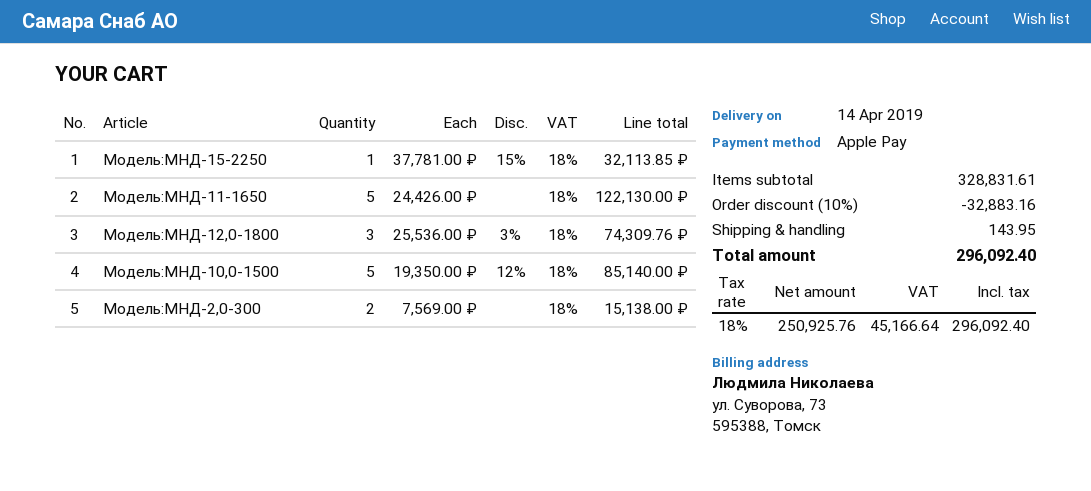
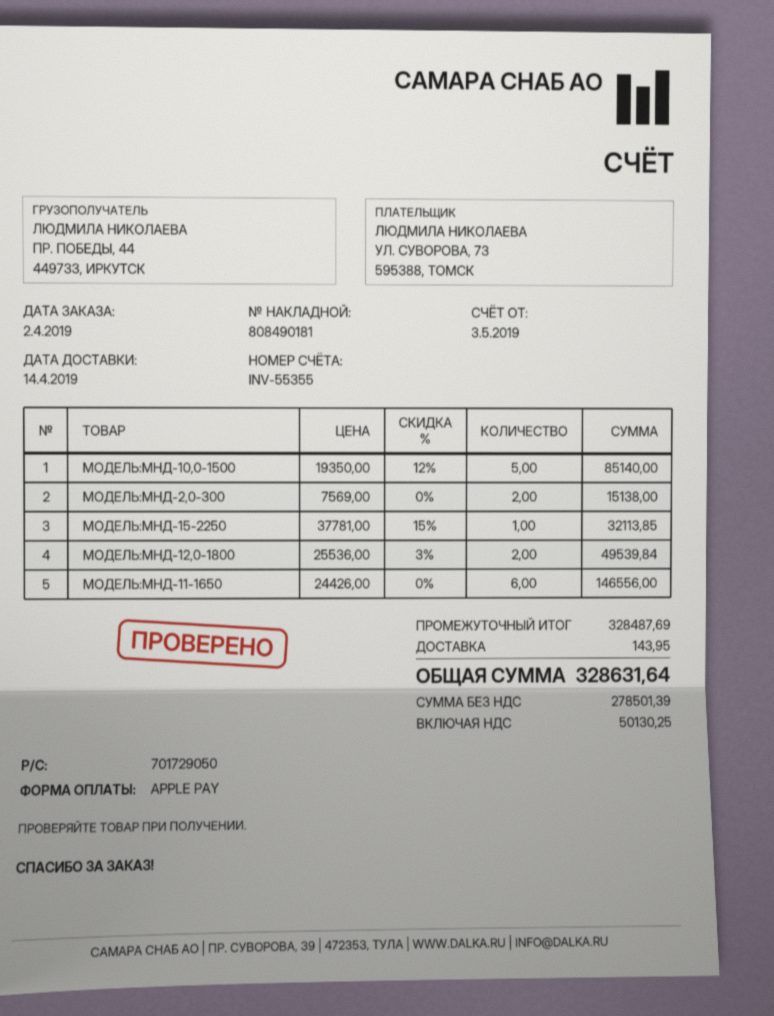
Модель:МНД-11-1650: 5 x 24426.00 = 122130.00 -> 6 x 24426.00 = 146556.00
Модель:МНД-12,0-1800: 3 x 25536.00 - 3% = 74309.76 -> 2 x 25536.00 - 3% = 49539.84
subtotal: 328831.61 -> 328487.69
discount: 10% = 32883.16 -> none
net: 250925.76 -> 278501.39
tax: 45166.64 -> 50130.25
total: 296092.40 -> 328631.64

